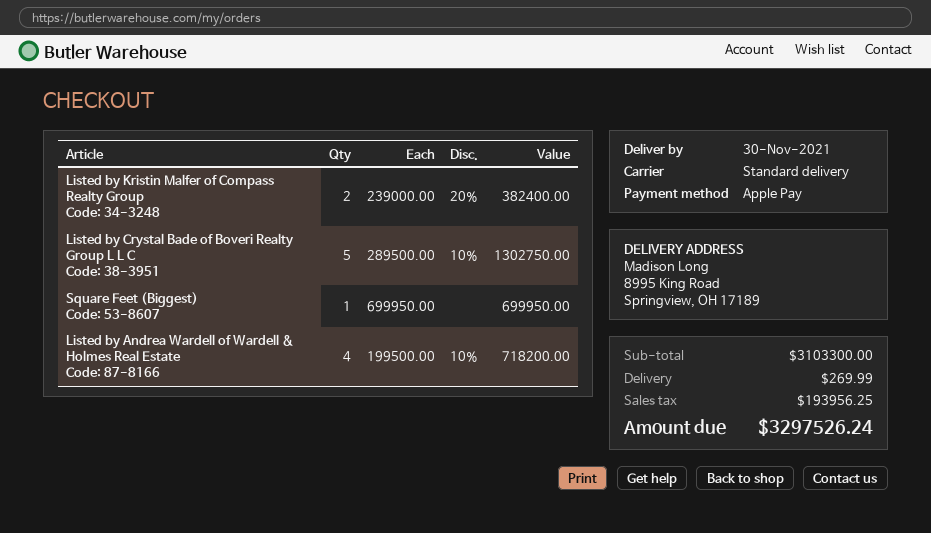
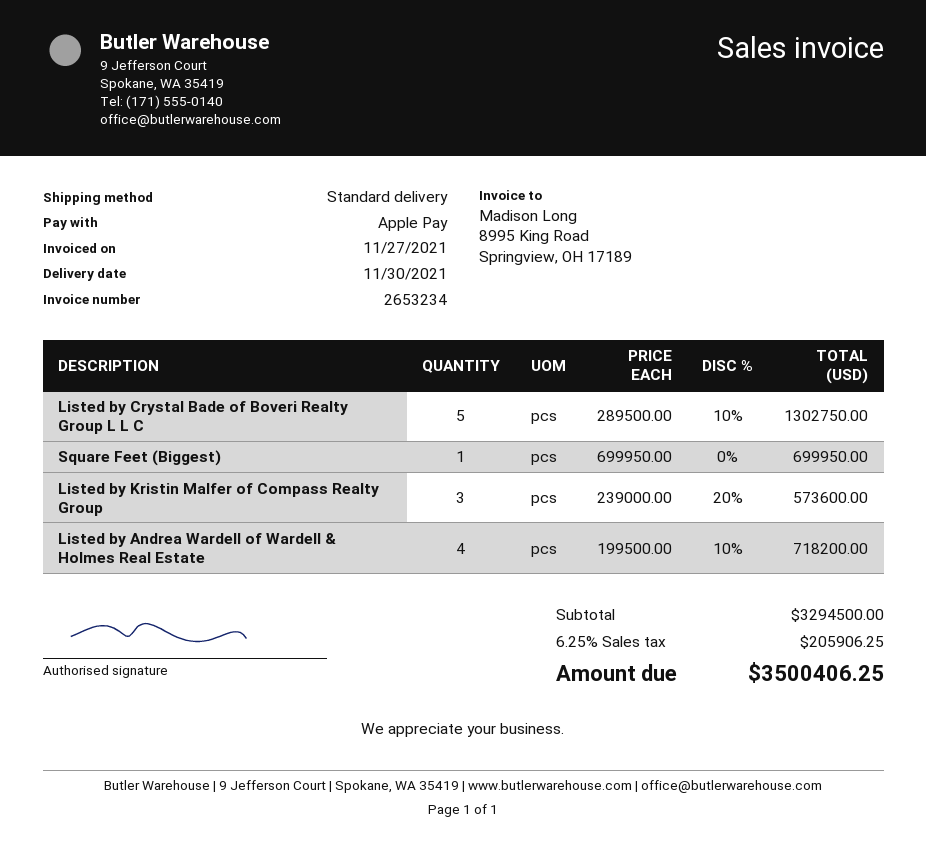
Listed by Kristin Malfer of Compass Realty Group: 2 x 239000.00 - 20% = 382400.00 -> 3 x 239000.00 - 20% = 573600.00
subtotal: 3103300.00 -> 3294500.00
shipping: 269.99 -> none
tax: 193956.25 -> 205906.25
total: 3297526.24 -> 3500406.25

